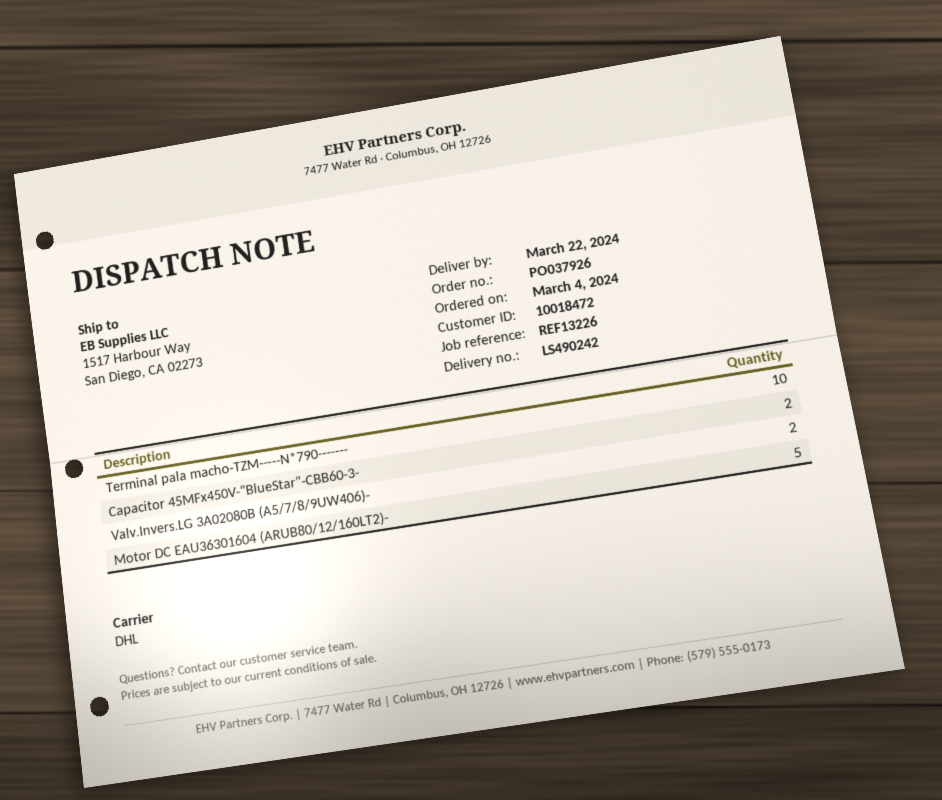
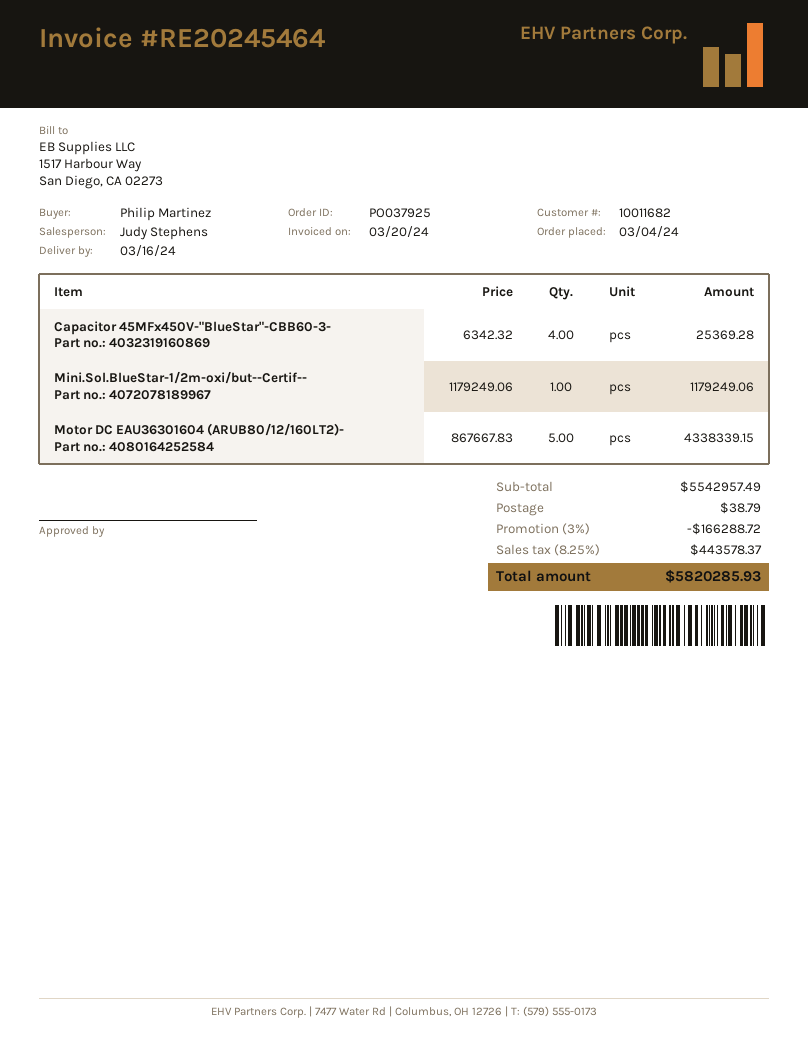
order number: PO037926 -> PO037925
delivery date: 2024-03-22 -> 2024-03-16
customer number: 10018472 -> 10011682
Terminal pala macho-TZM-----N*790-------: 10 -> none
Capacitor 45MFx450V-"BlueStar"-CBB60-3-: 2 -> 4
Valv.Invers.LG 3A02080B (A5/7/8/9UW406)-: 2 -> none
Mini.Sol.BlueStar-1/2m-oxi/but--Certif--: none -> 1

